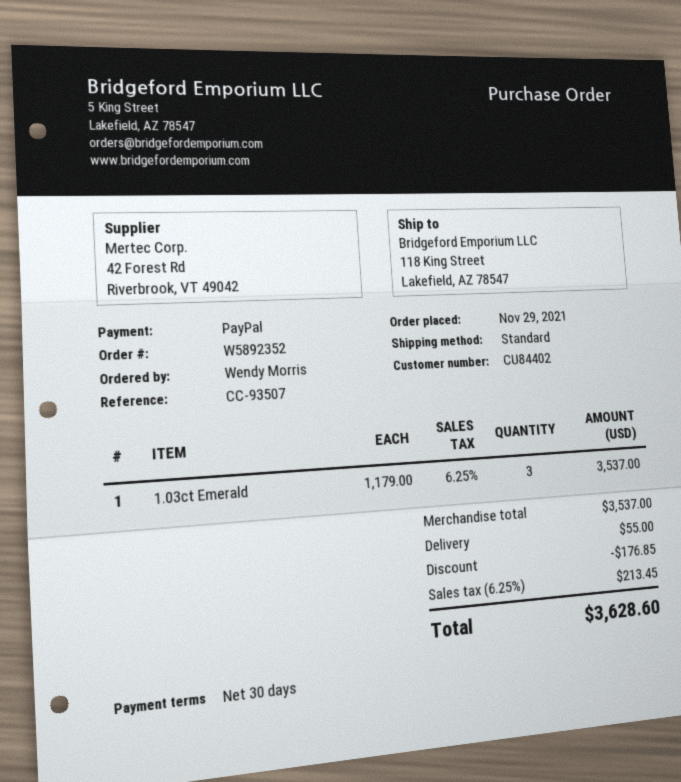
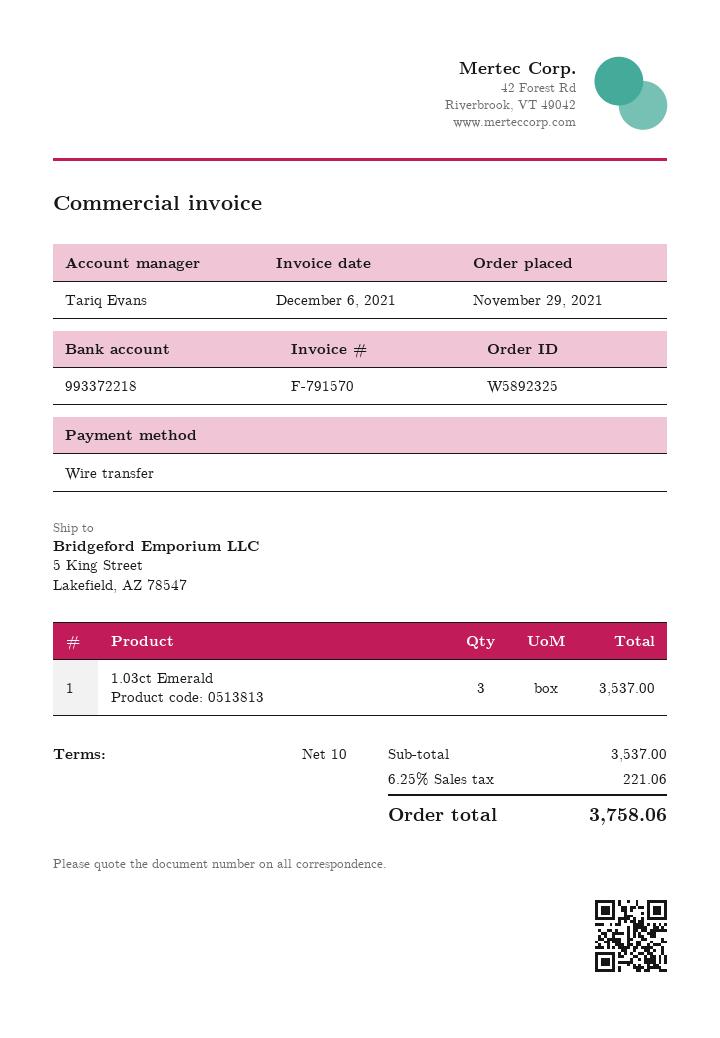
order number: W5892352 -> W5892325
payment terms: 30 days -> 10 days
payment method: PayPal -> bank transfer
ship to: 118 King Street, Lakefield, AZ 78547 -> 5 King Street, Lakefield, AZ 78547
discount: 176.85 -> none
shipping: 55.00 -> none
tax: 6.25% = 213.45 -> 6.25% = 221.06
total: 3628.60 -> 3758.06

